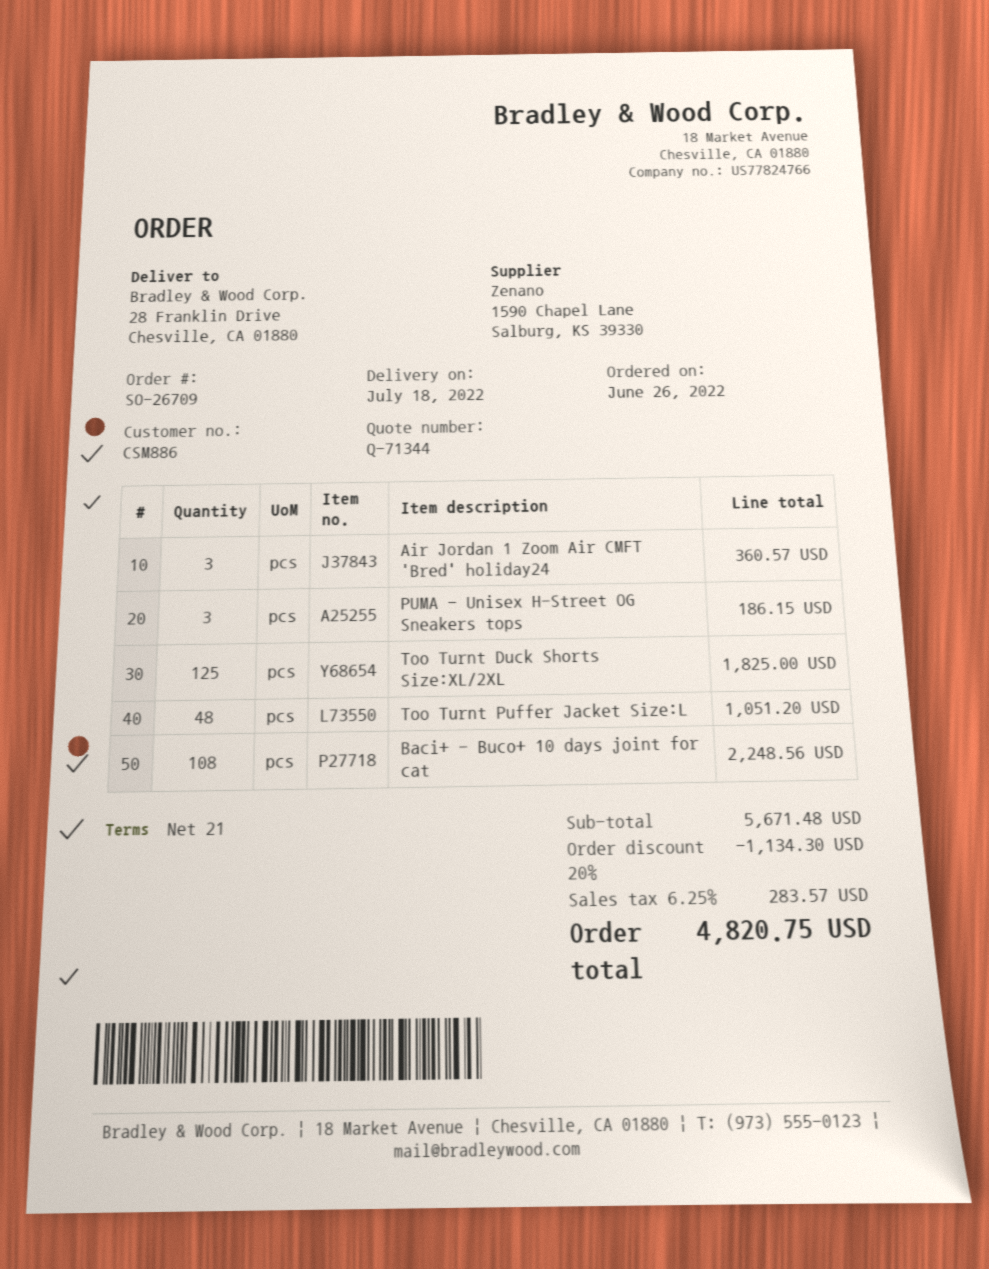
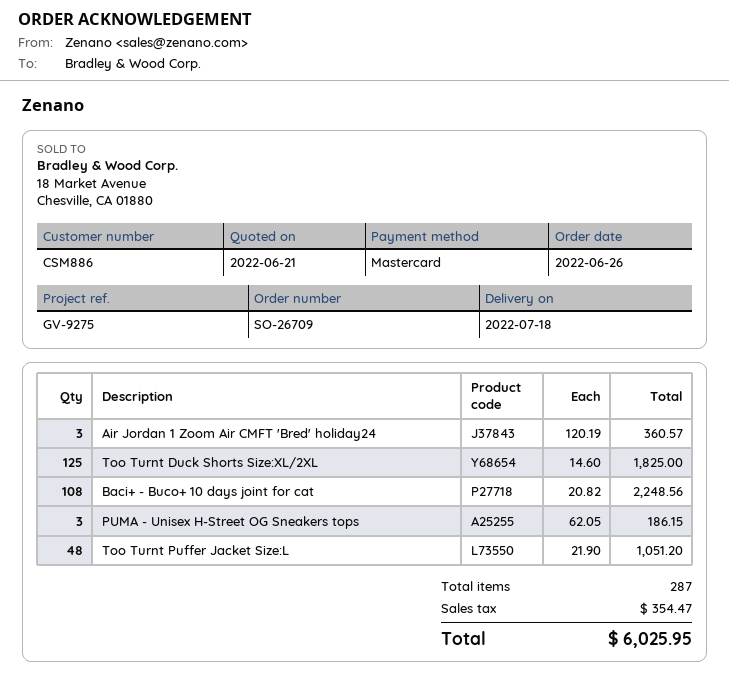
discount: 20% = 1134.30 -> none
tax: 283.57 -> 354.47
total: 4820.75 -> 6025.95

